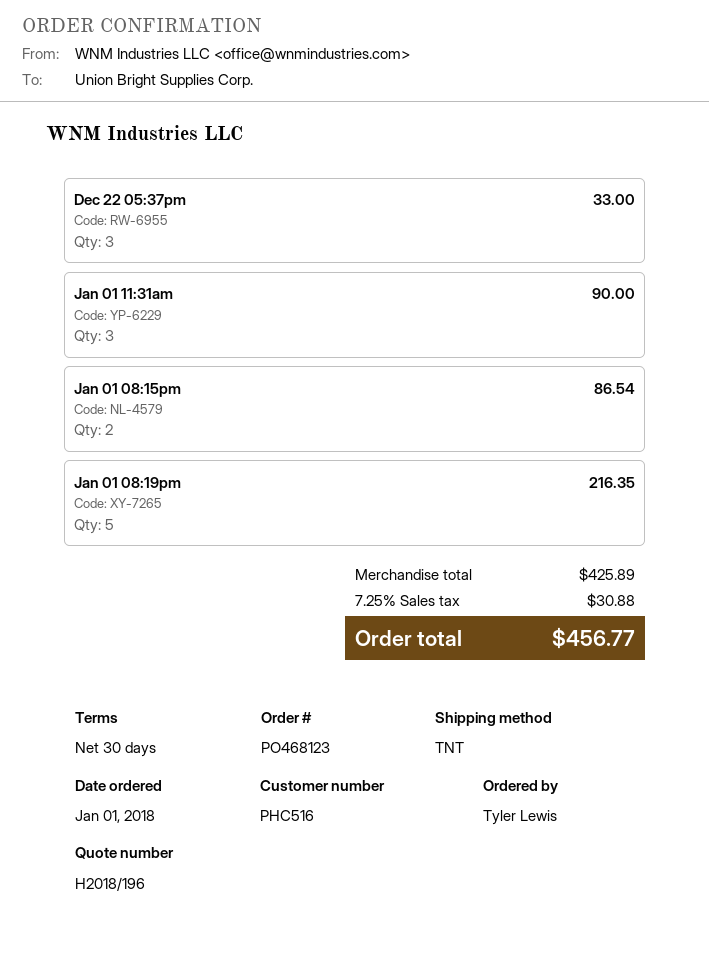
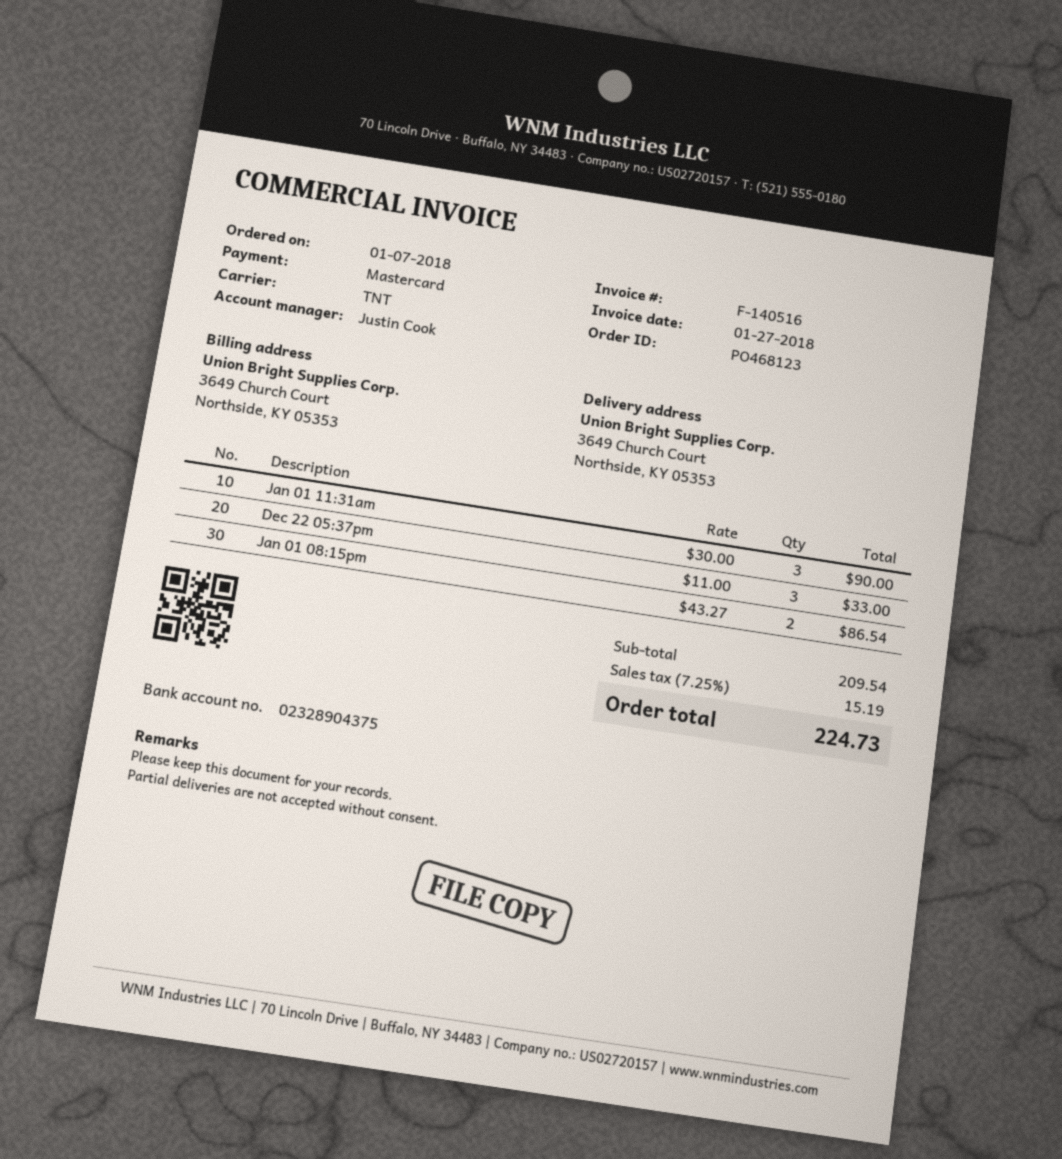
order date: 2018-01-01 -> 2018-01-07
Jan 01 08:19pm: 5 for 216.35 -> none
subtotal: 425.89 -> 209.54
tax: 7.25% = 30.88 -> 7.25% = 15.19
total: 456.77 -> 224.73

